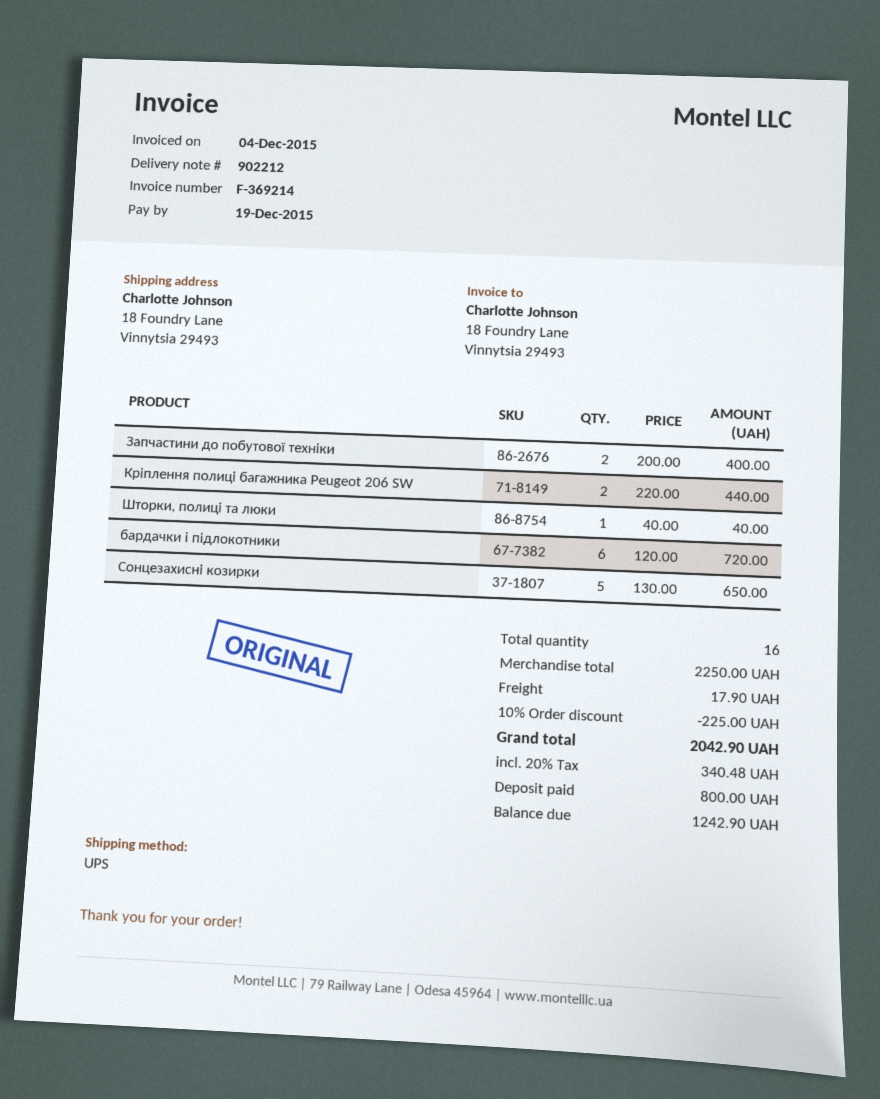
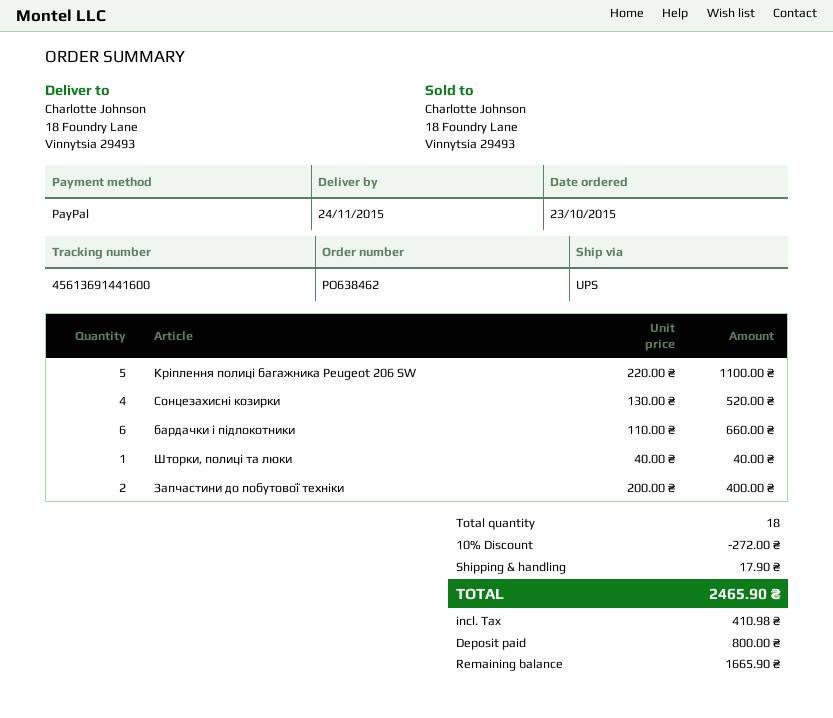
Кріплення полиці багажника Peugeot 206 SW: 2 x 220.00 = 440.00 -> 5 x 220.00 = 1100.00
бардачки і підлокотники: 6 x 120.00 = 720.00 -> 6 x 110.00 = 660.00
Сонцезахисні козирки: 5 x 130.00 = 650.00 -> 4 x 130.00 = 520.00
total quantity: 16 -> 18
discount: 10% = 225.00 -> 10% = 272.00
tax: 340.48 -> 410.98
total: 2042.90 -> 2465.90
balance: 1242.90 -> 1665.90

